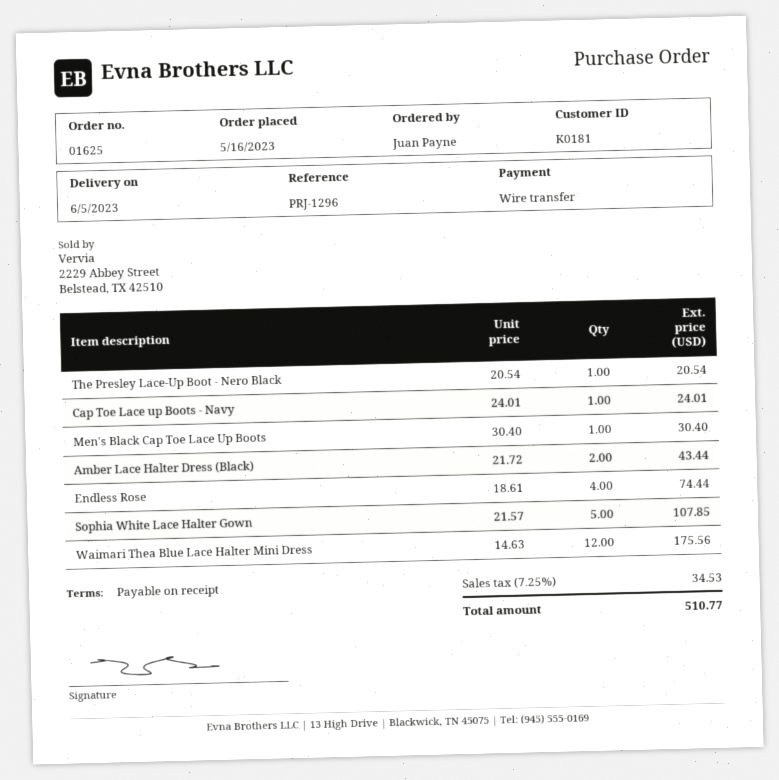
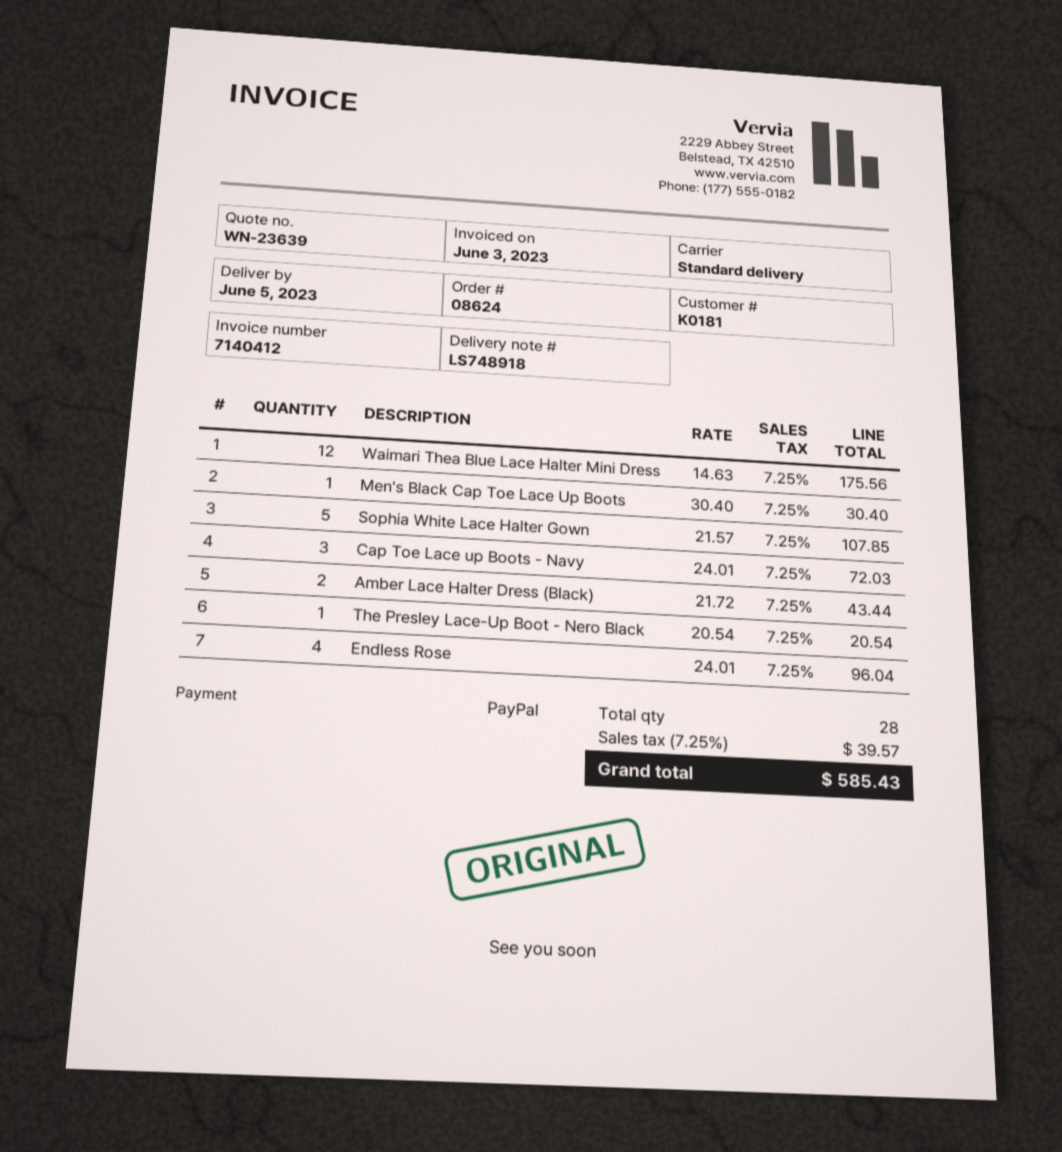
order number: 01625 -> 08624
payment method: bank transfer -> PayPal
Cap Toe Lace up Boots - Navy: 1 x 24.01 = 24.01 -> 3 x 24.01 = 72.03
Endless Rose: 4 x 18.61 = 74.44 -> 4 x 24.01 = 96.04
tax: 7.25% = 34.53 -> 7.25% = 39.57
total: 510.77 -> 585.43

